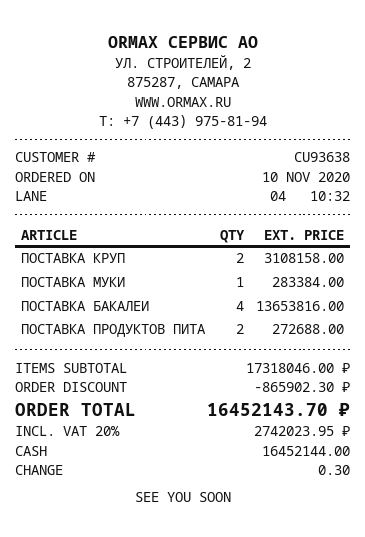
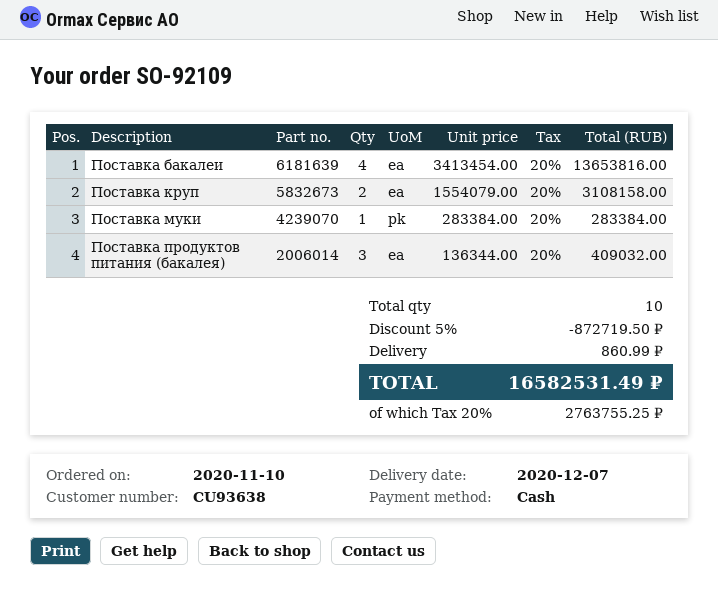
ПОСТАВКА ПРОДУКТОВ ПИТА: 2 for 272688.00 -> 3 for 409032.00
discount: 865902.30 -> 872719.50
shipping: none -> 860.99
tax: 20% = 2742023.95 -> 20% = 2763755.25
total: 16452143.70 -> 16582531.49

